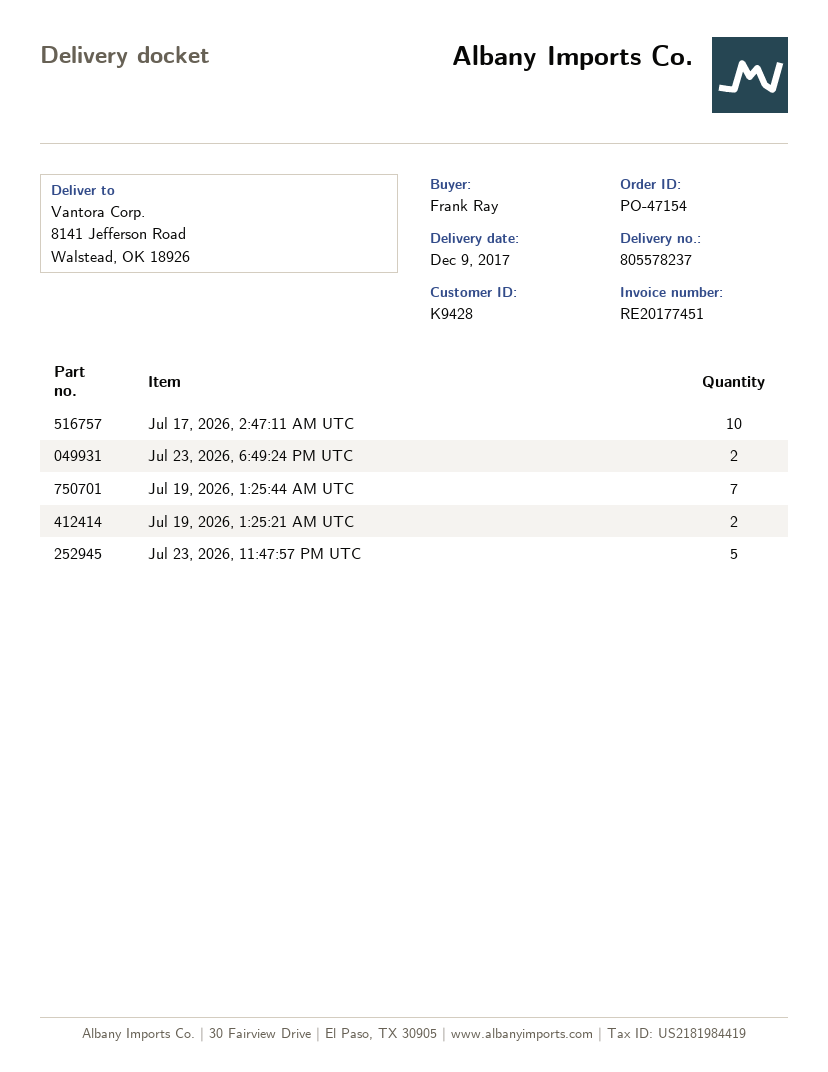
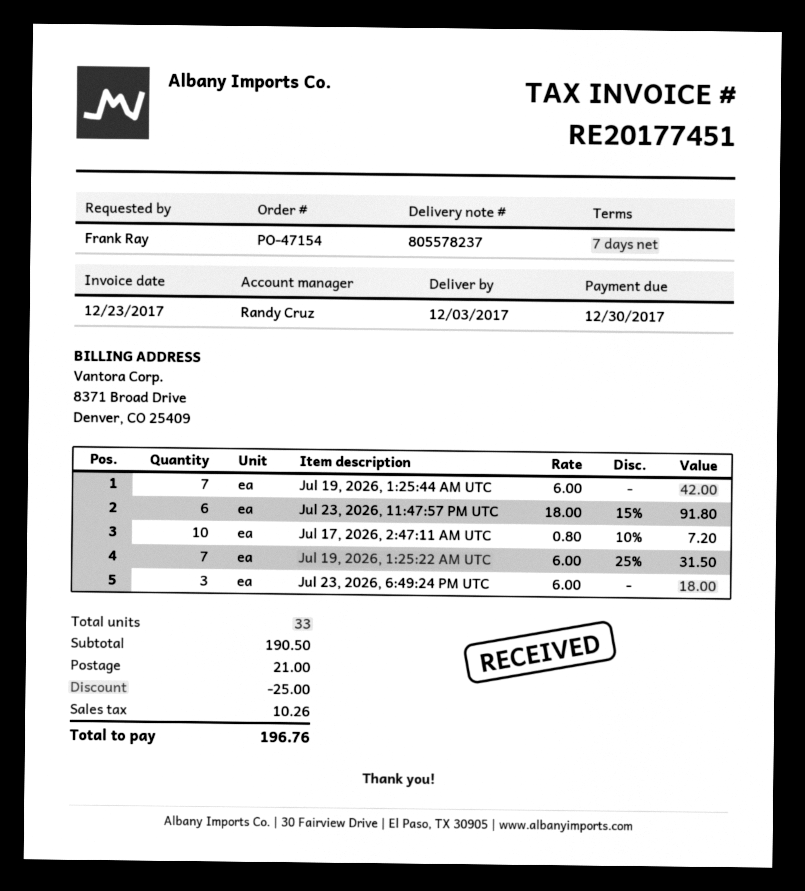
delivery date: 2017-12-09 -> 2017-12-03
Jul 23, 2026, 6:49:24 PM UTC: 2 -> 3
Jul 19, 2026, 1:25:21 AM UTC: 2 -> none
Jul 23, 2026, 11:47:57 PM UTC: 5 -> 6
Jul 19, 2026, 1:25:22 AM UTC: none -> 7

